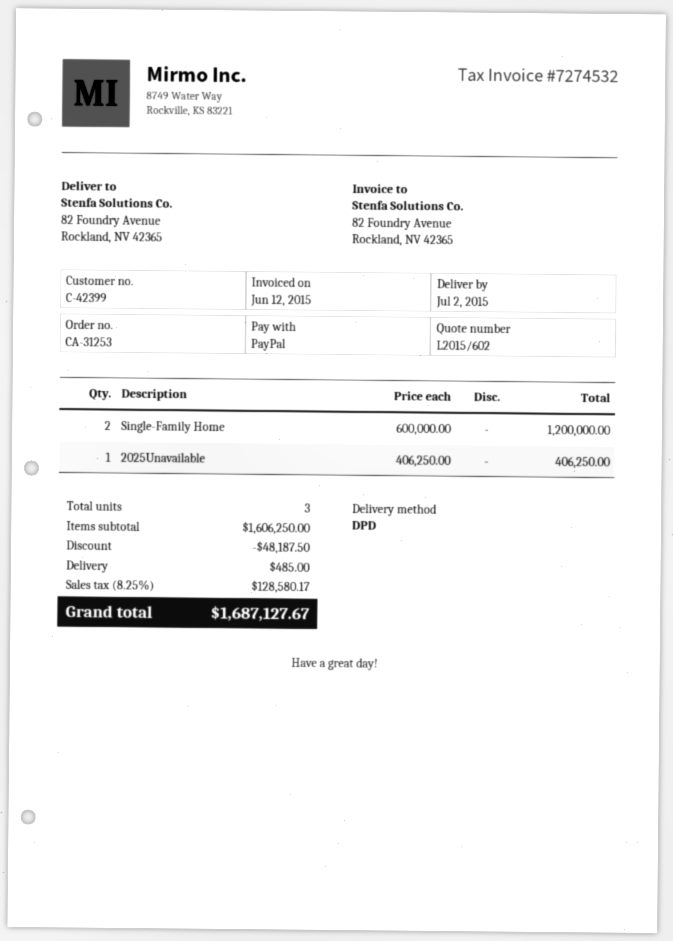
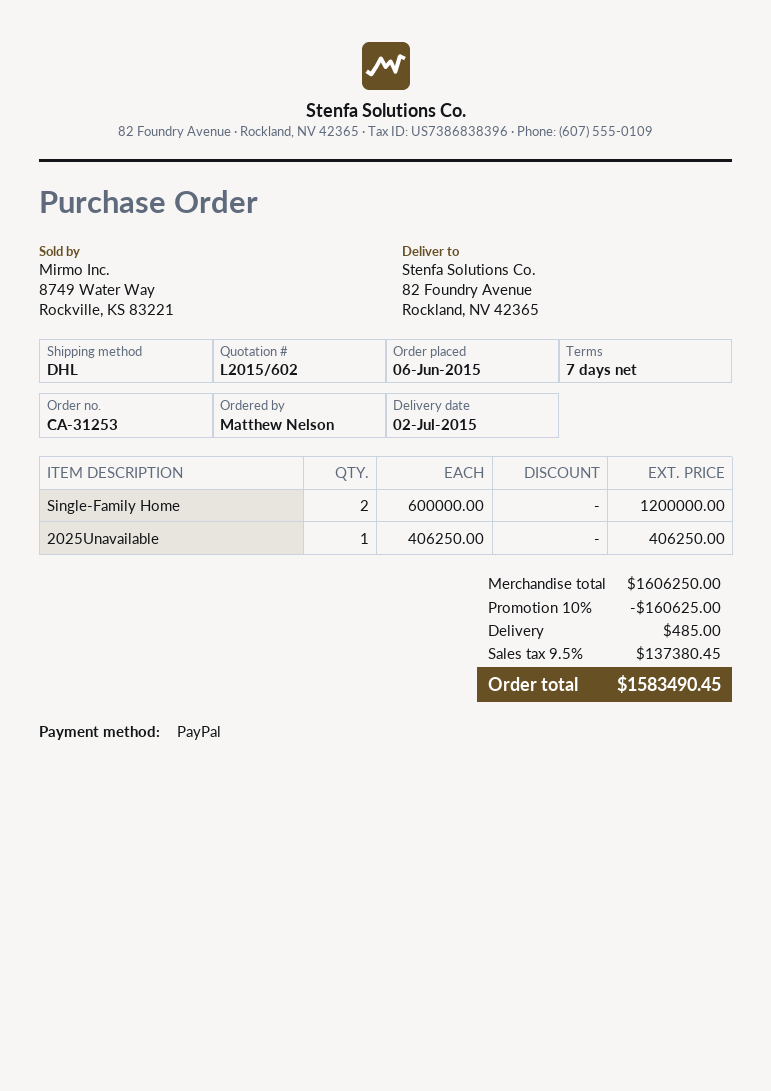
shipping method: DPD -> DHL
discount: 48187.50 -> 160625.00
tax: 8.25% = 128580.17 -> 9.5% = 137380.45
total: 1687127.67 -> 1583490.45

